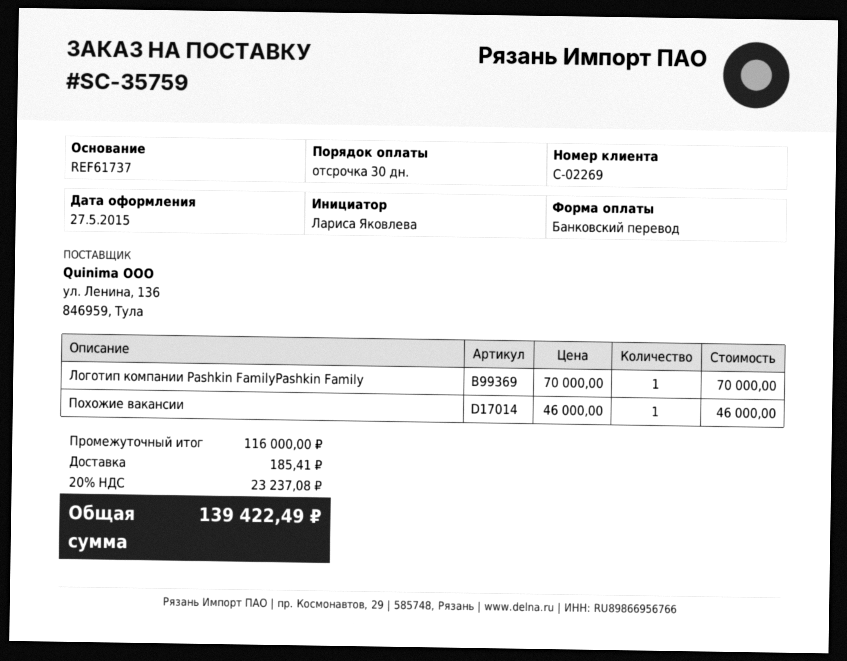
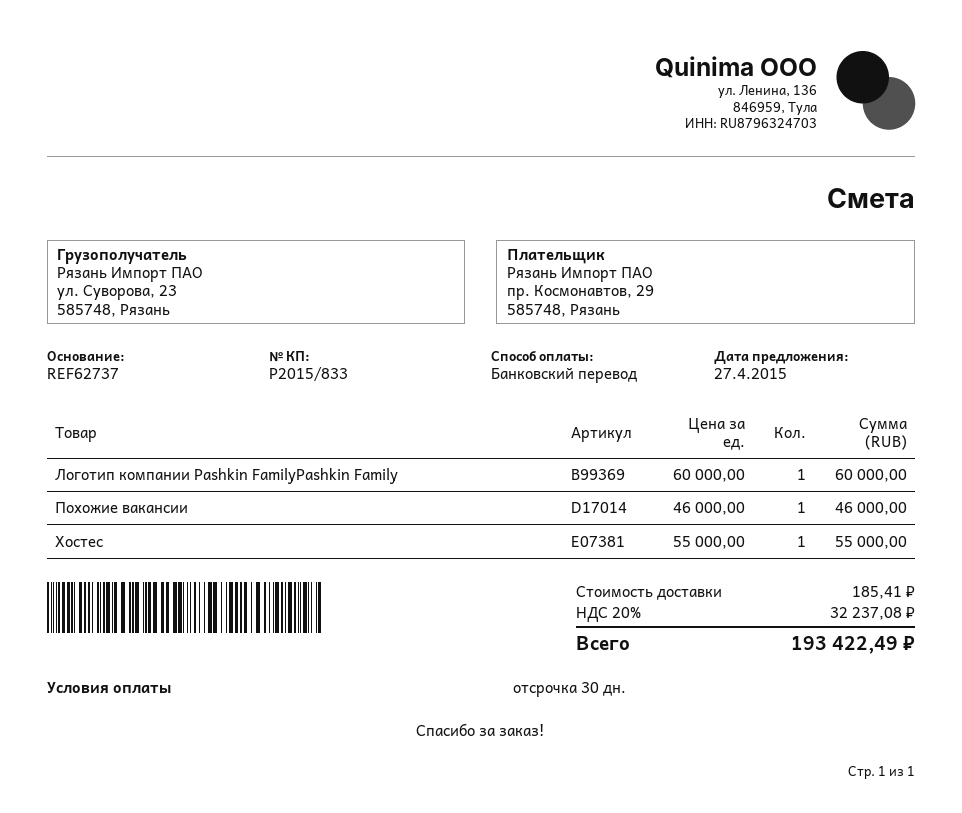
reference: REF61737 -> REF62737
Логотип компании Pashkin FamilyPashkin Family: 1 x 70000.00 = 70000.00 -> 1 x 60000.00 = 60000.00
Хостес: none -> 1 x 55000.00 = 55000.00
tax: 20% = 23237.08 -> 20% = 32237.08
total: 139422.49 -> 193422.49

